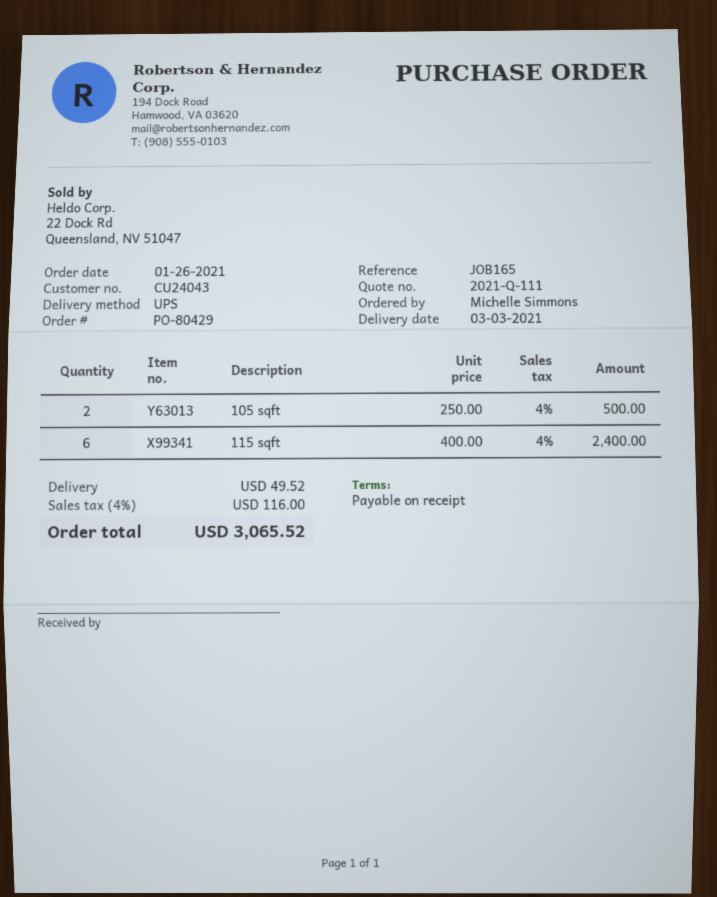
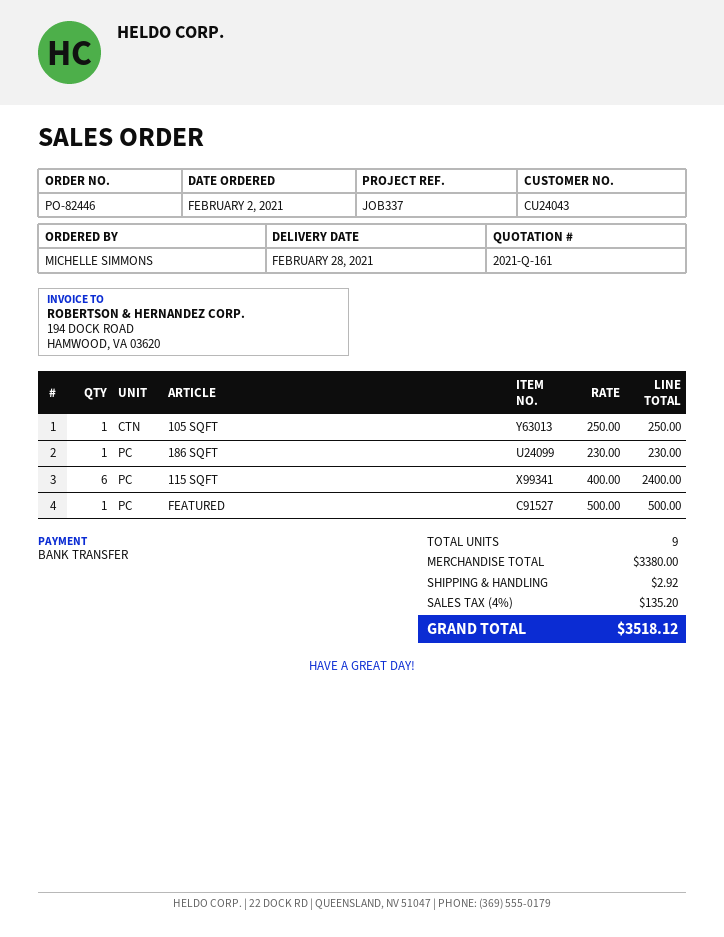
quote number: 2021-Q-111 -> 2021-Q-161
order number: PO-80429 -> PO-82446
order date: 2021-01-26 -> 2021-02-02
delivery date: 2021-03-03 -> 2021-02-28
reference: JOB165 -> JOB337
105 sqft: 2 x 250.00 = 500.00 -> 1 x 250.00 = 250.00
186 SQFT: none -> 1 x 230.00 = 230.00
FEATURED: none -> 1 x 500.00 = 500.00
shipping: 49.52 -> 2.92
tax: 4% = 116.00 -> 4% = 135.20
total: 3065.52 -> 3518.12

